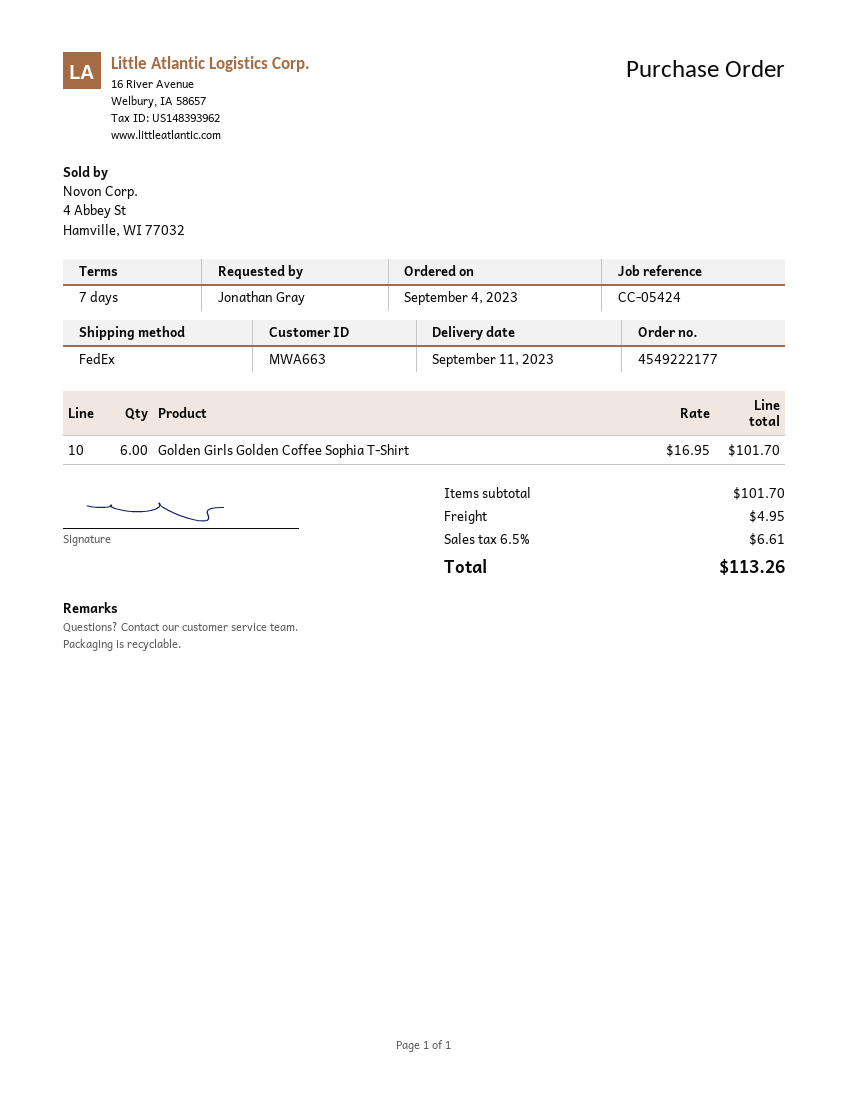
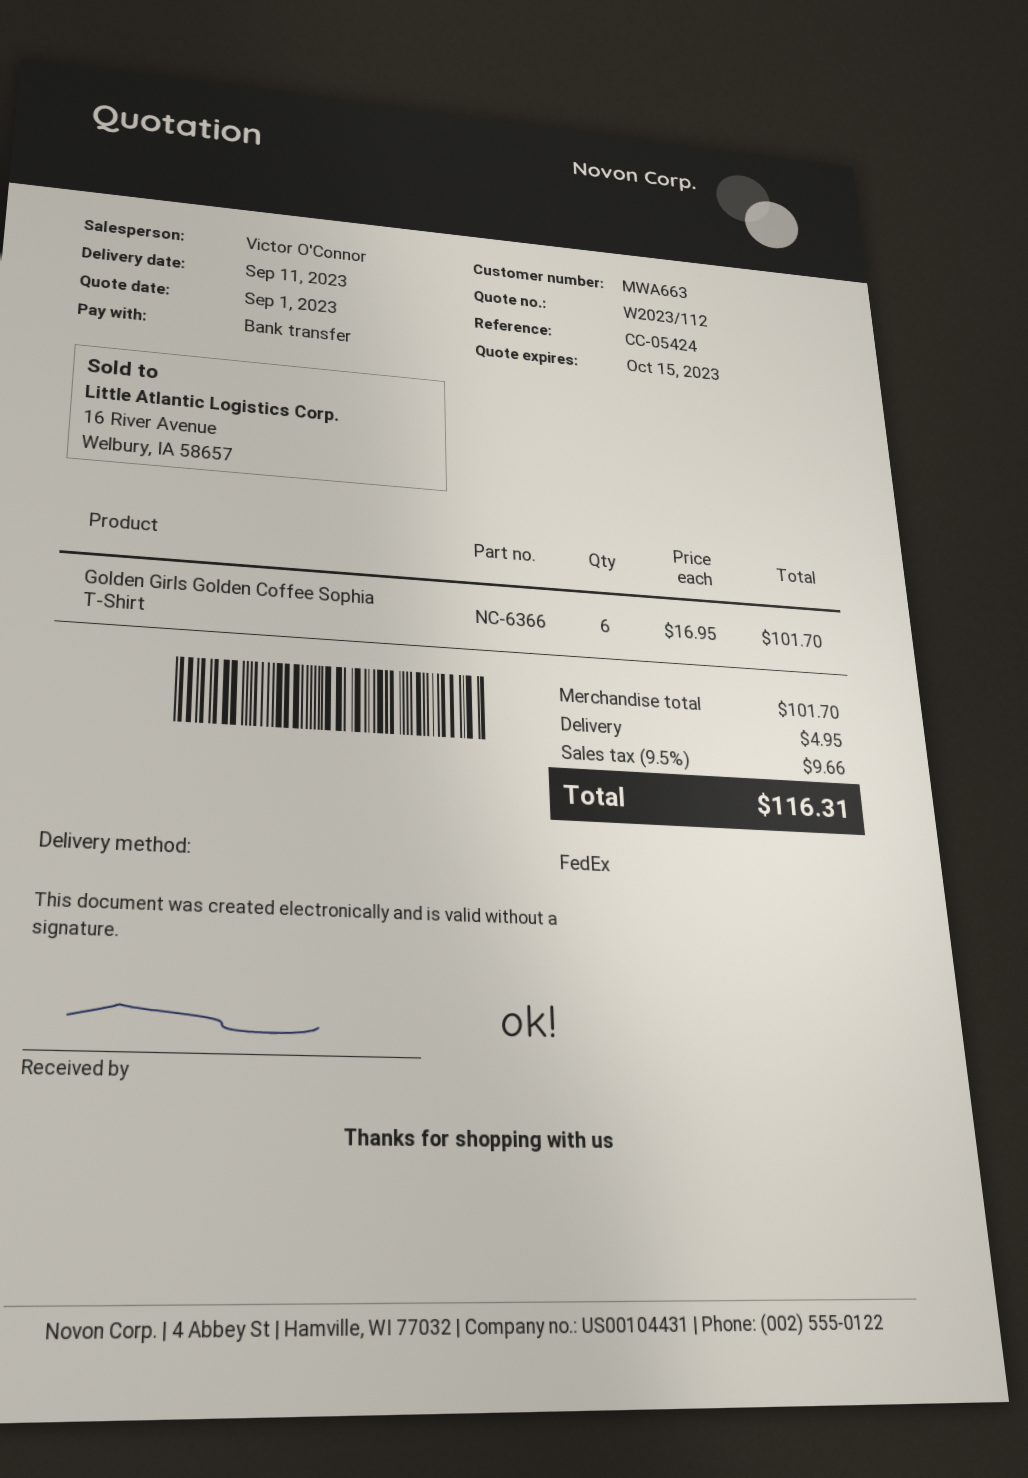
tax: 6.5% = 6.61 -> 9.5% = 9.66
total: 113.26 -> 116.31

